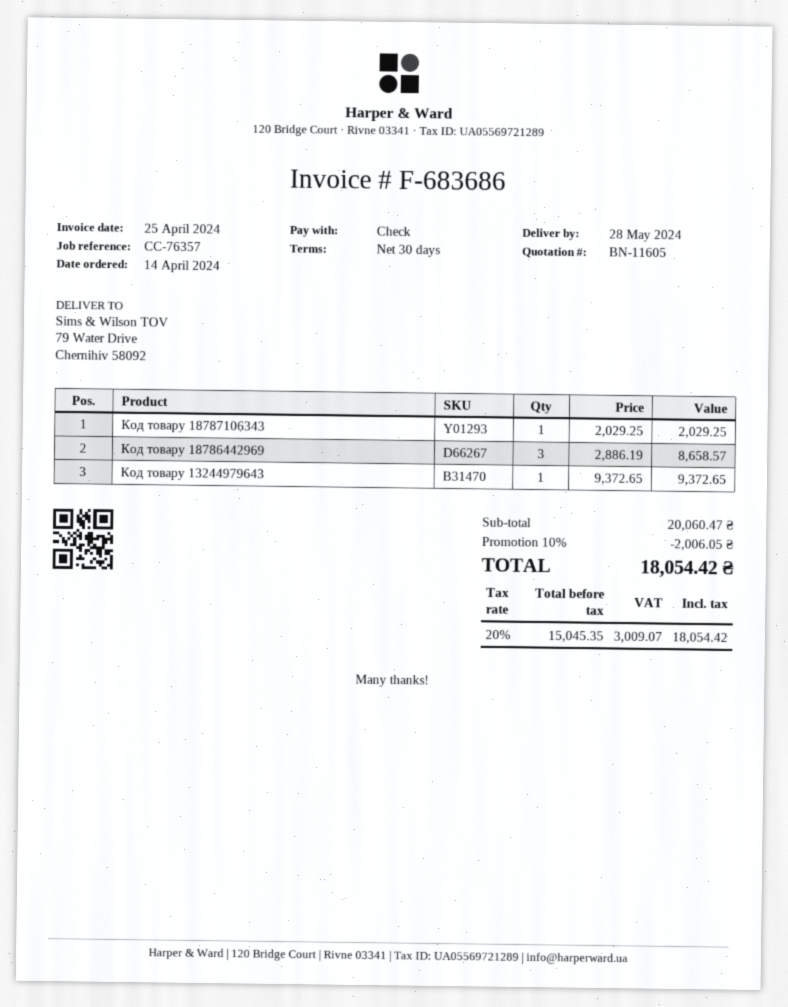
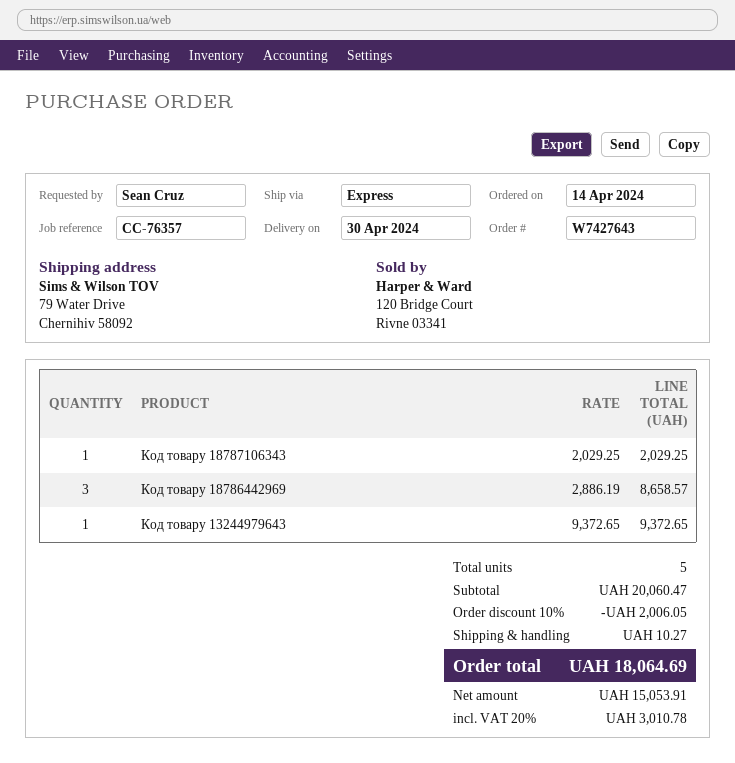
delivery date: 2024-05-28 -> 2024-04-30
shipping: none -> 10.27
net: 15045.35 -> 15053.91
tax: 20% = 3009.07 -> 20% = 3010.78
total: 18054.42 -> 18064.69

